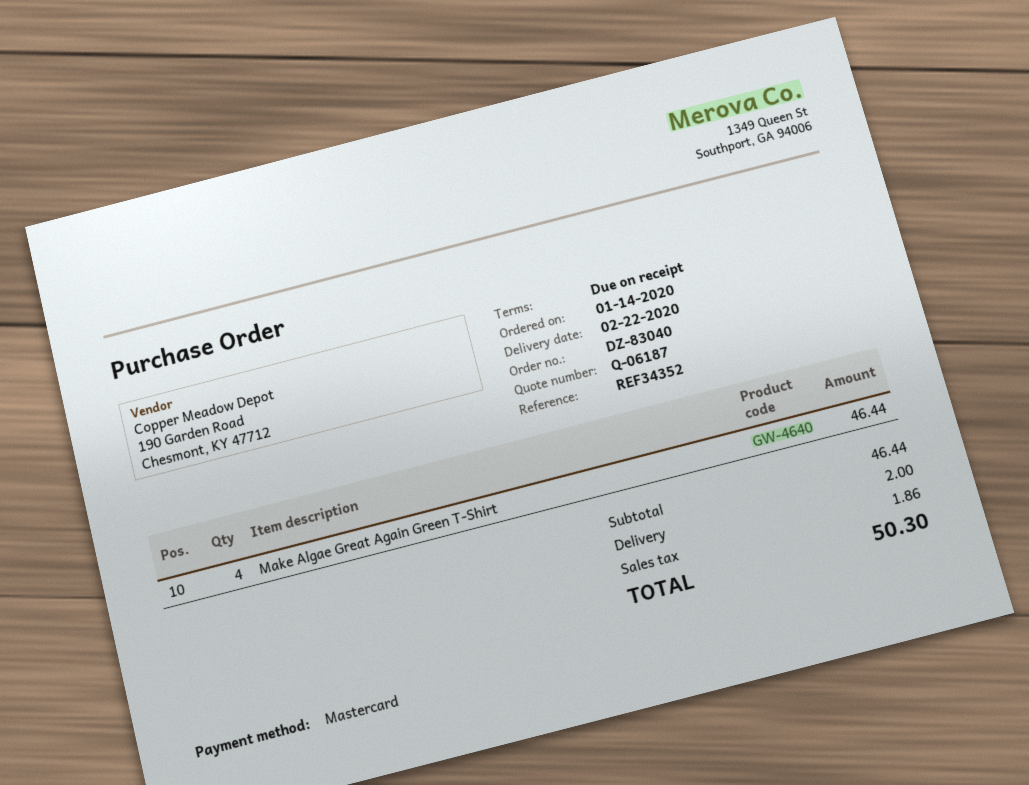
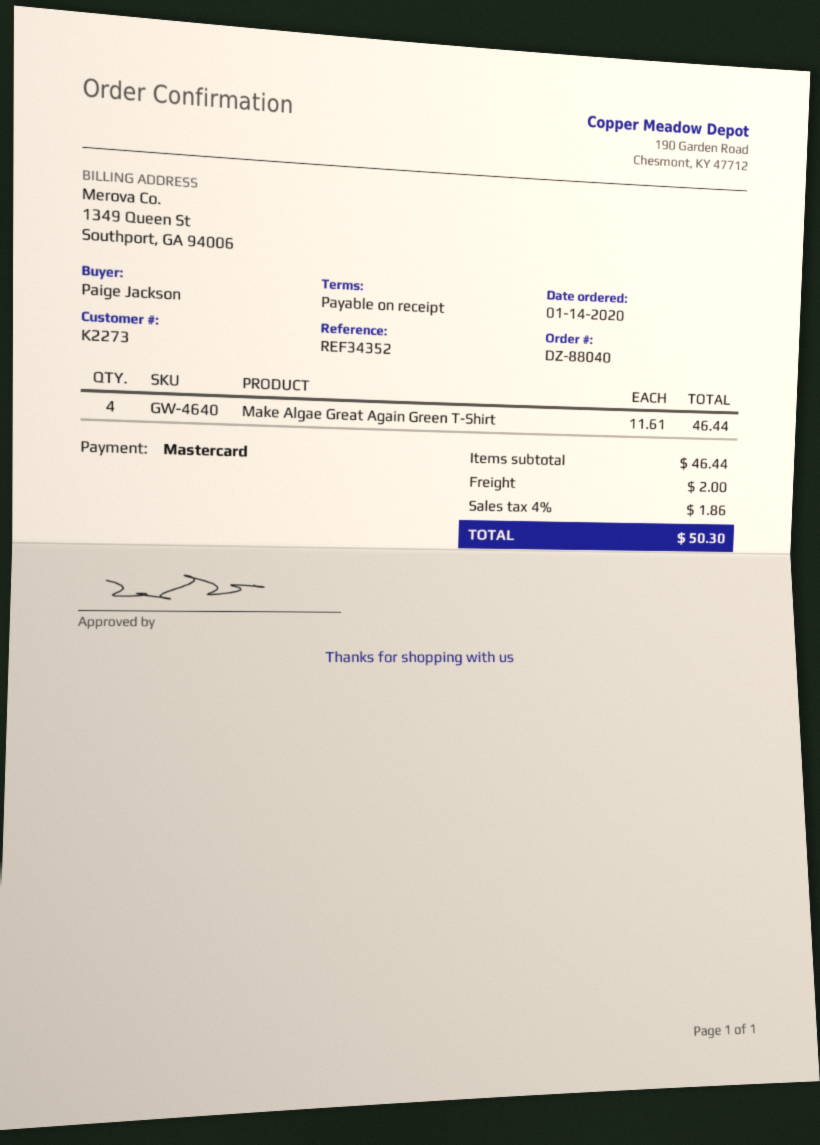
order number: DZ-83040 -> DZ-88040

